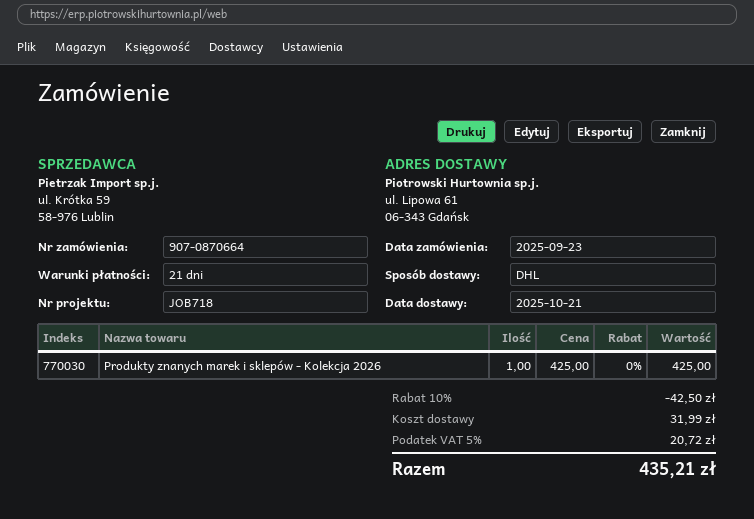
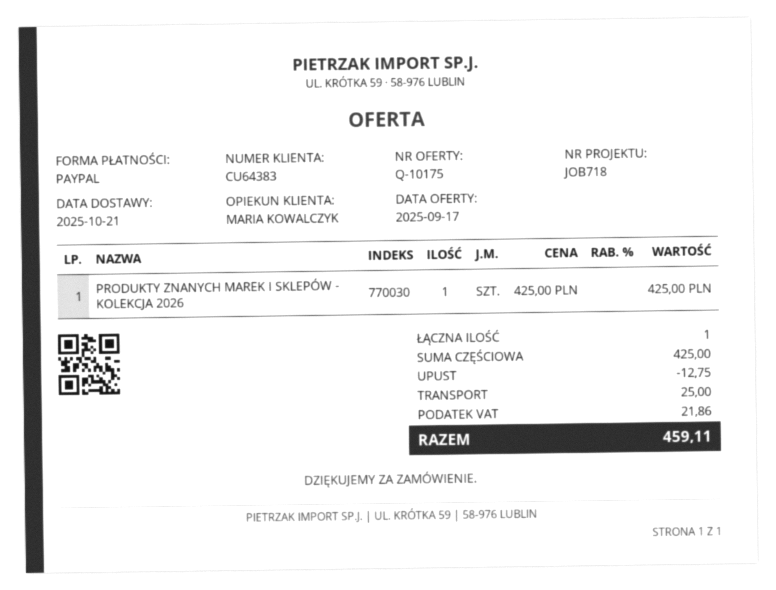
discount: 42.50 -> 12.75
shipping: 31.99 -> 25.00
tax: 20.72 -> 21.86
total: 435.21 -> 459.11

